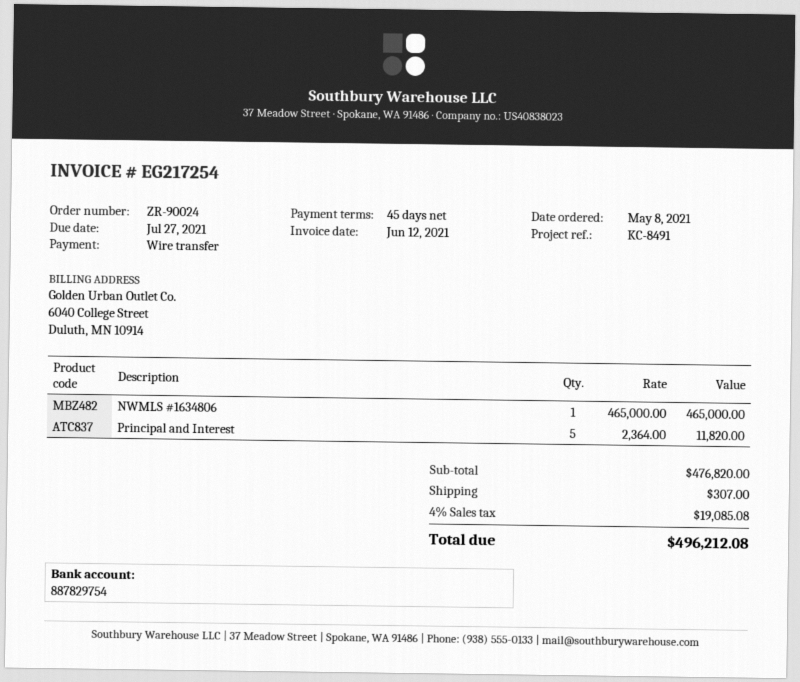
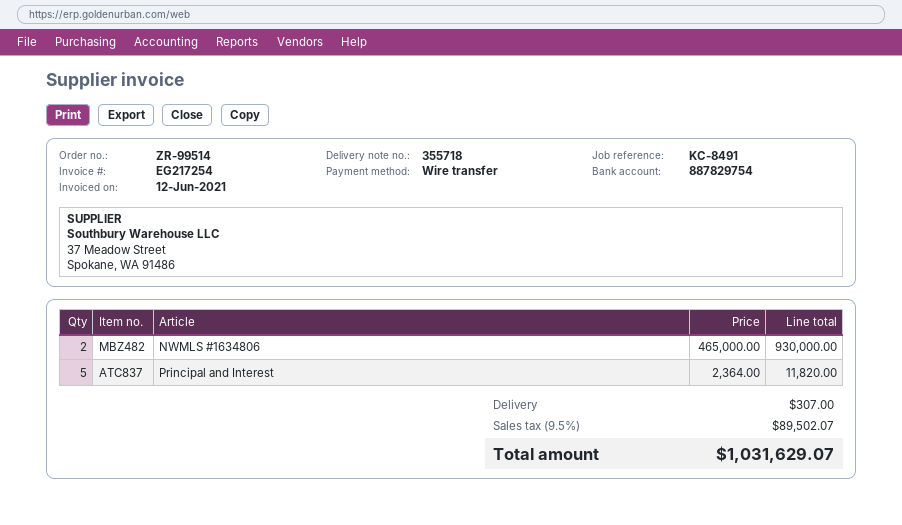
order number: ZR-90024 -> ZR-99514
NWMLS #1634806: 1 x 465000.00 = 465000.00 -> 2 x 465000.00 = 930000.00
tax: 4% = 19085.08 -> 9.5% = 89502.07
total: 496212.08 -> 1031629.07

